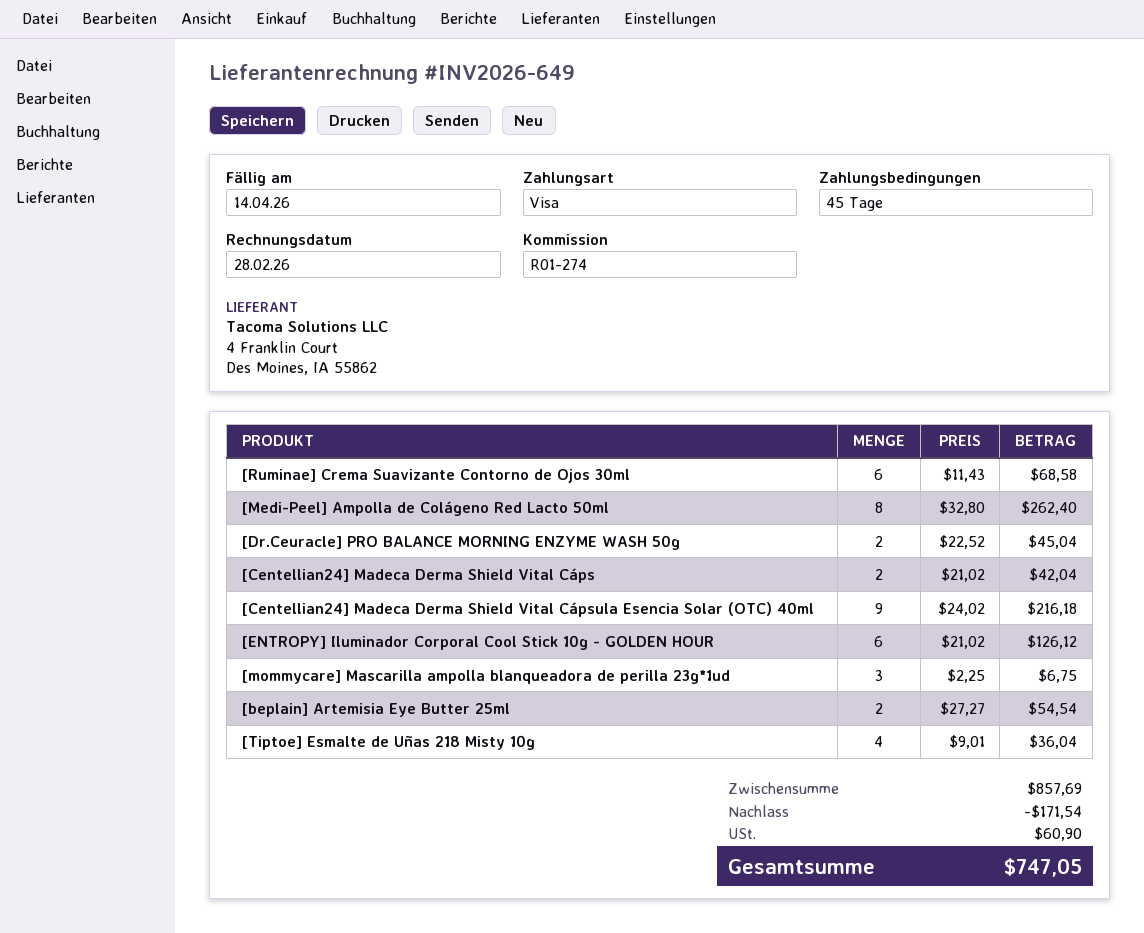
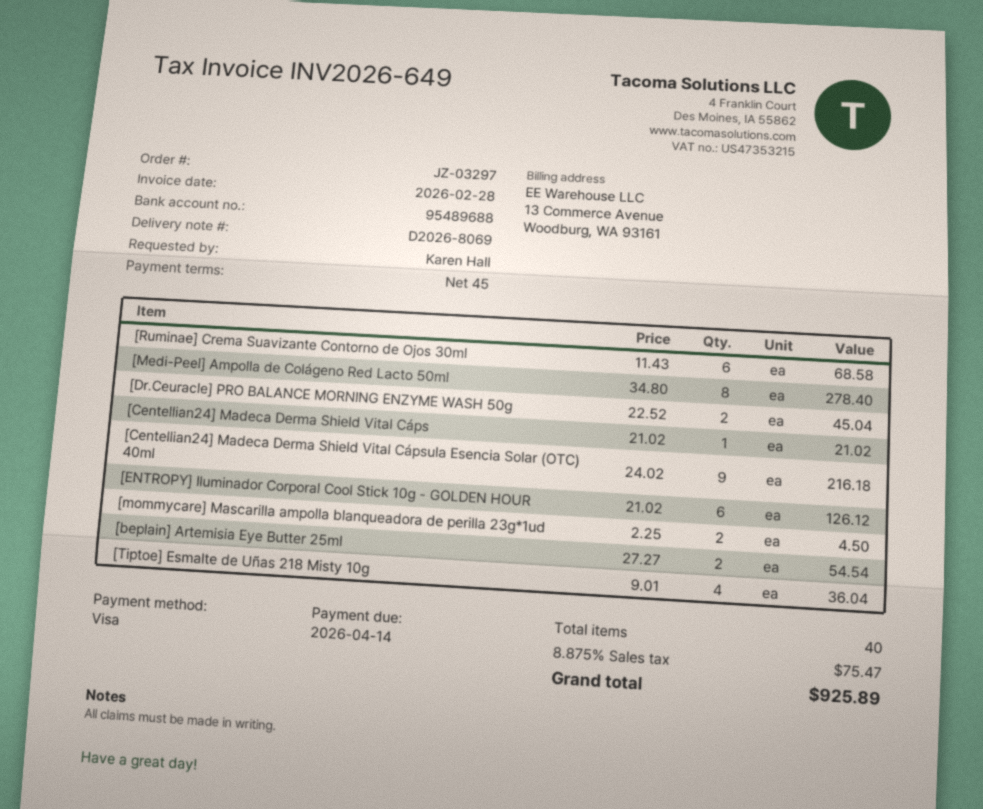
[Medi-Peel] Ampolla de Colágeno Red Lacto 50ml: 8 x 32.80 = 262.40 -> 8 x 34.80 = 278.40
[Centellian24] Madeca Derma Shield Vital Cáps: 2 x 21.02 = 42.04 -> 1 x 21.02 = 21.02
[mommycare] Mascarilla ampolla blanqueadora de perilla 23g*1ud: 3 x 2.25 = 6.75 -> 2 x 2.25 = 4.50
discount: 171.54 -> none
tax: 60.90 -> 75.47
total: 747.05 -> 925.89

